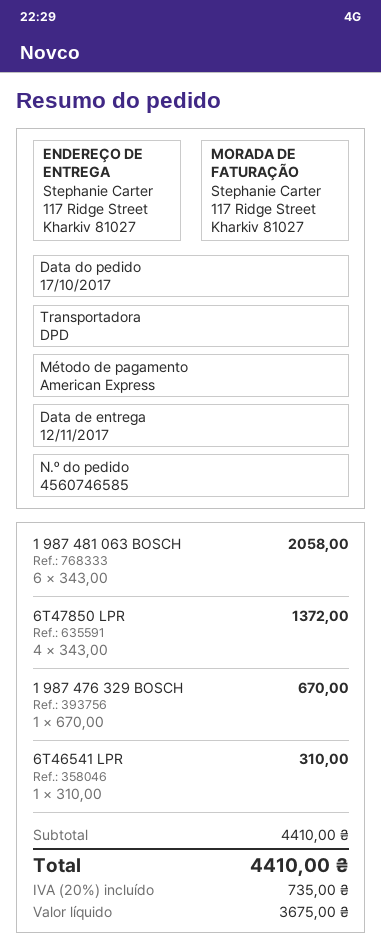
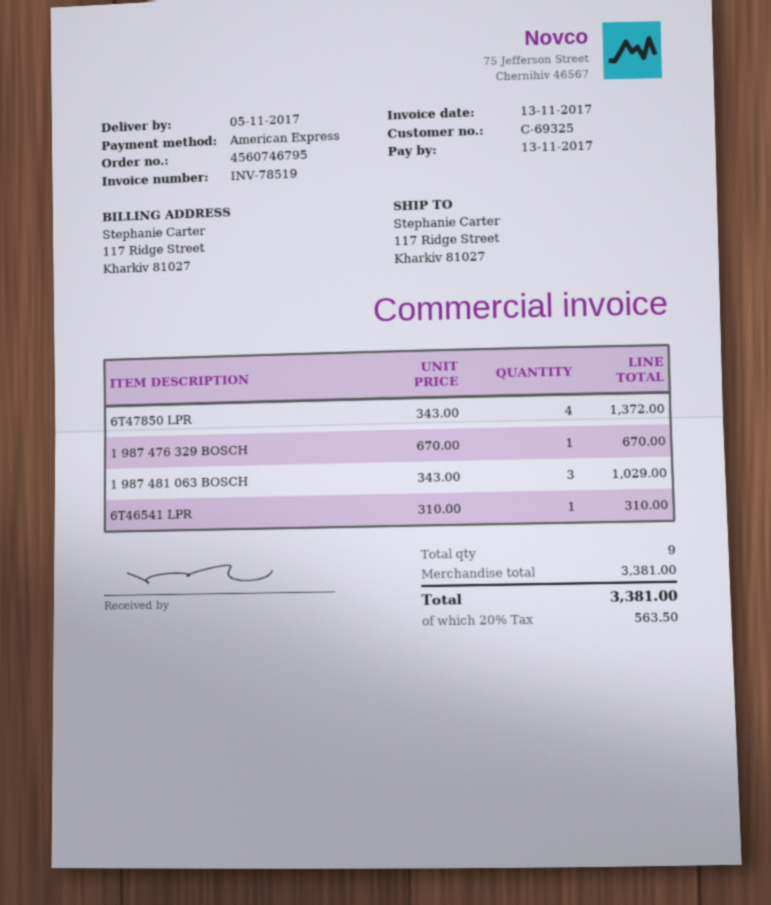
order number: 4560746585 -> 4560746795
delivery date: 2017-11-12 -> 2017-11-05
1 987 481 063 BOSCH: 6 x 343.00 = 2058.00 -> 3 x 343.00 = 1029.00
subtotal: 4410.00 -> 3381.00
tax: 20% = 735.00 -> 20% = 563.50
total: 4410.00 -> 3381.00

